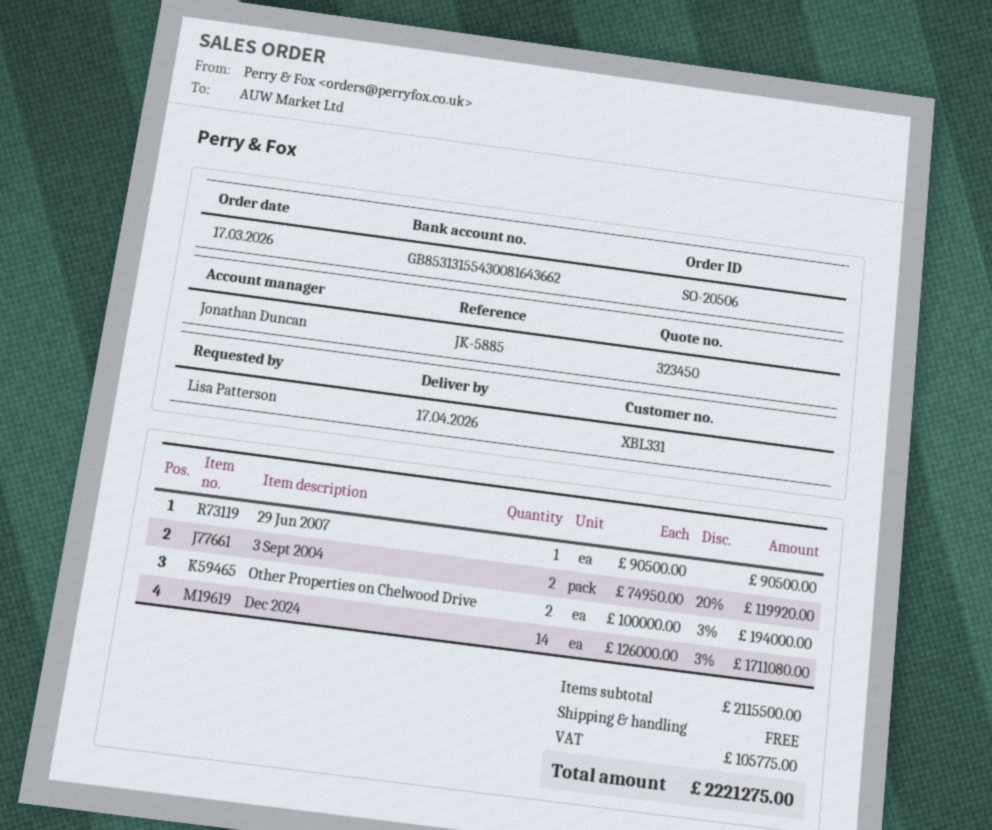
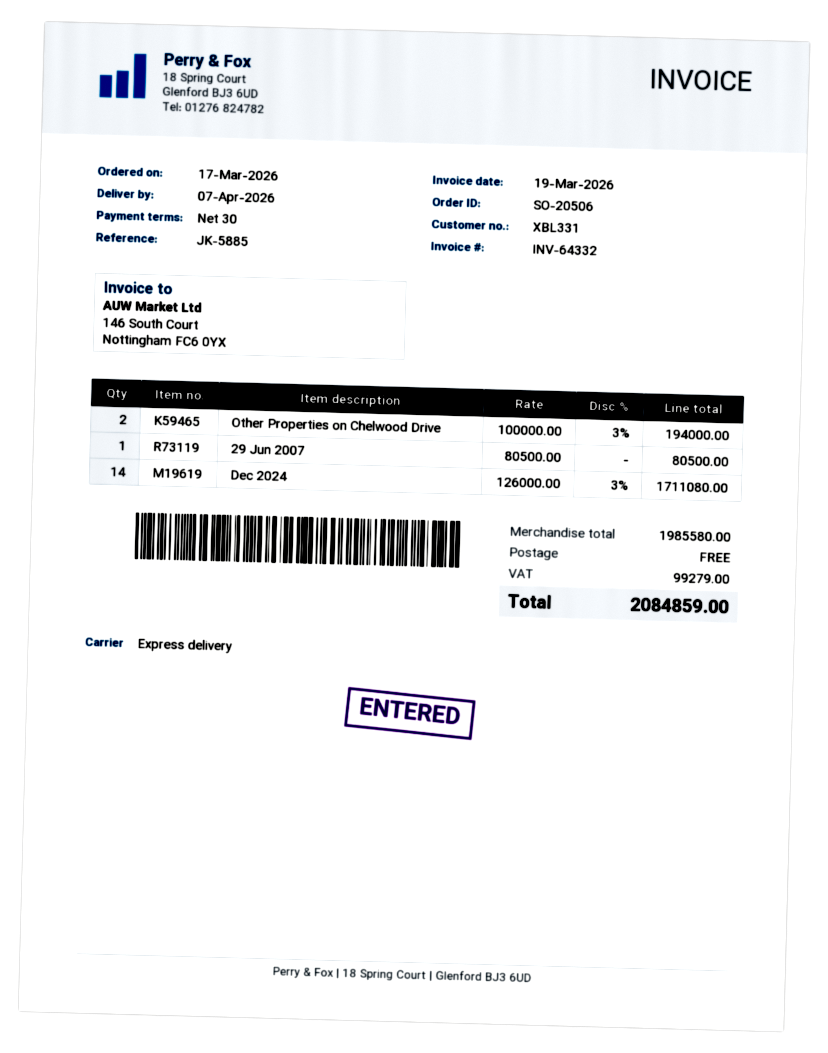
delivery date: 2026-04-17 -> 2026-04-07
29 Jun 2007: 1 x 90500.00 = 90500.00 -> 1 x 80500.00 = 80500.00
3 Sept 2004: 2 x 74950.00 - 20% = 119920.00 -> none
subtotal: 2115500.00 -> 1985580.00
tax: 105775.00 -> 99279.00
total: 2221275.00 -> 2084859.00

